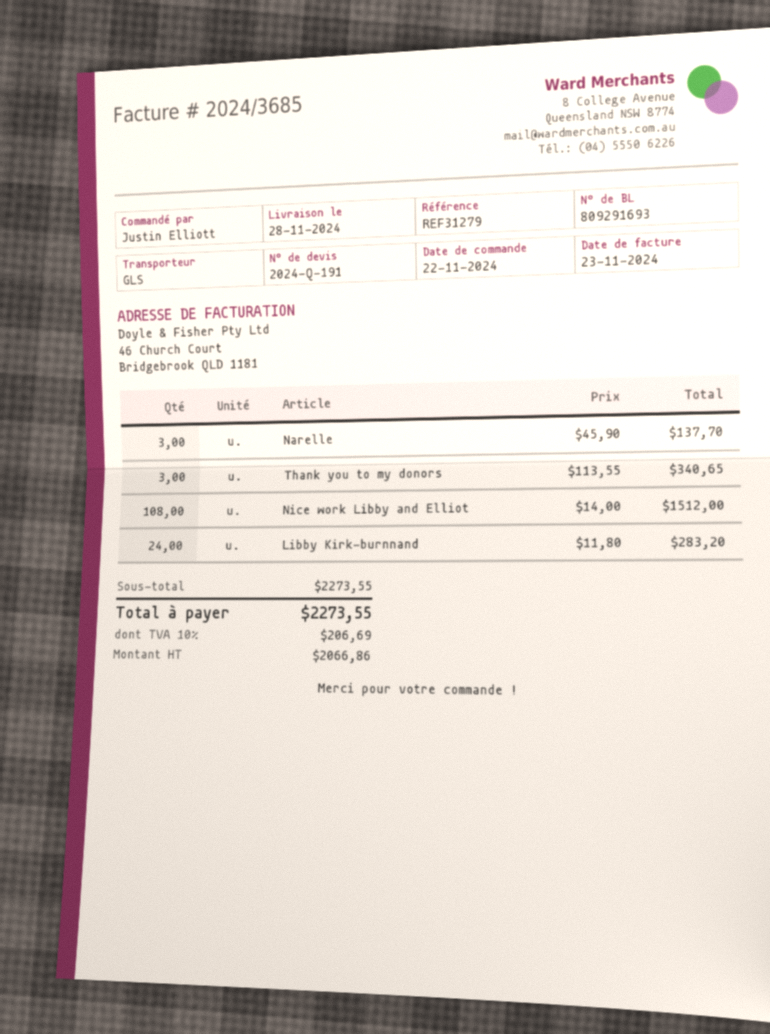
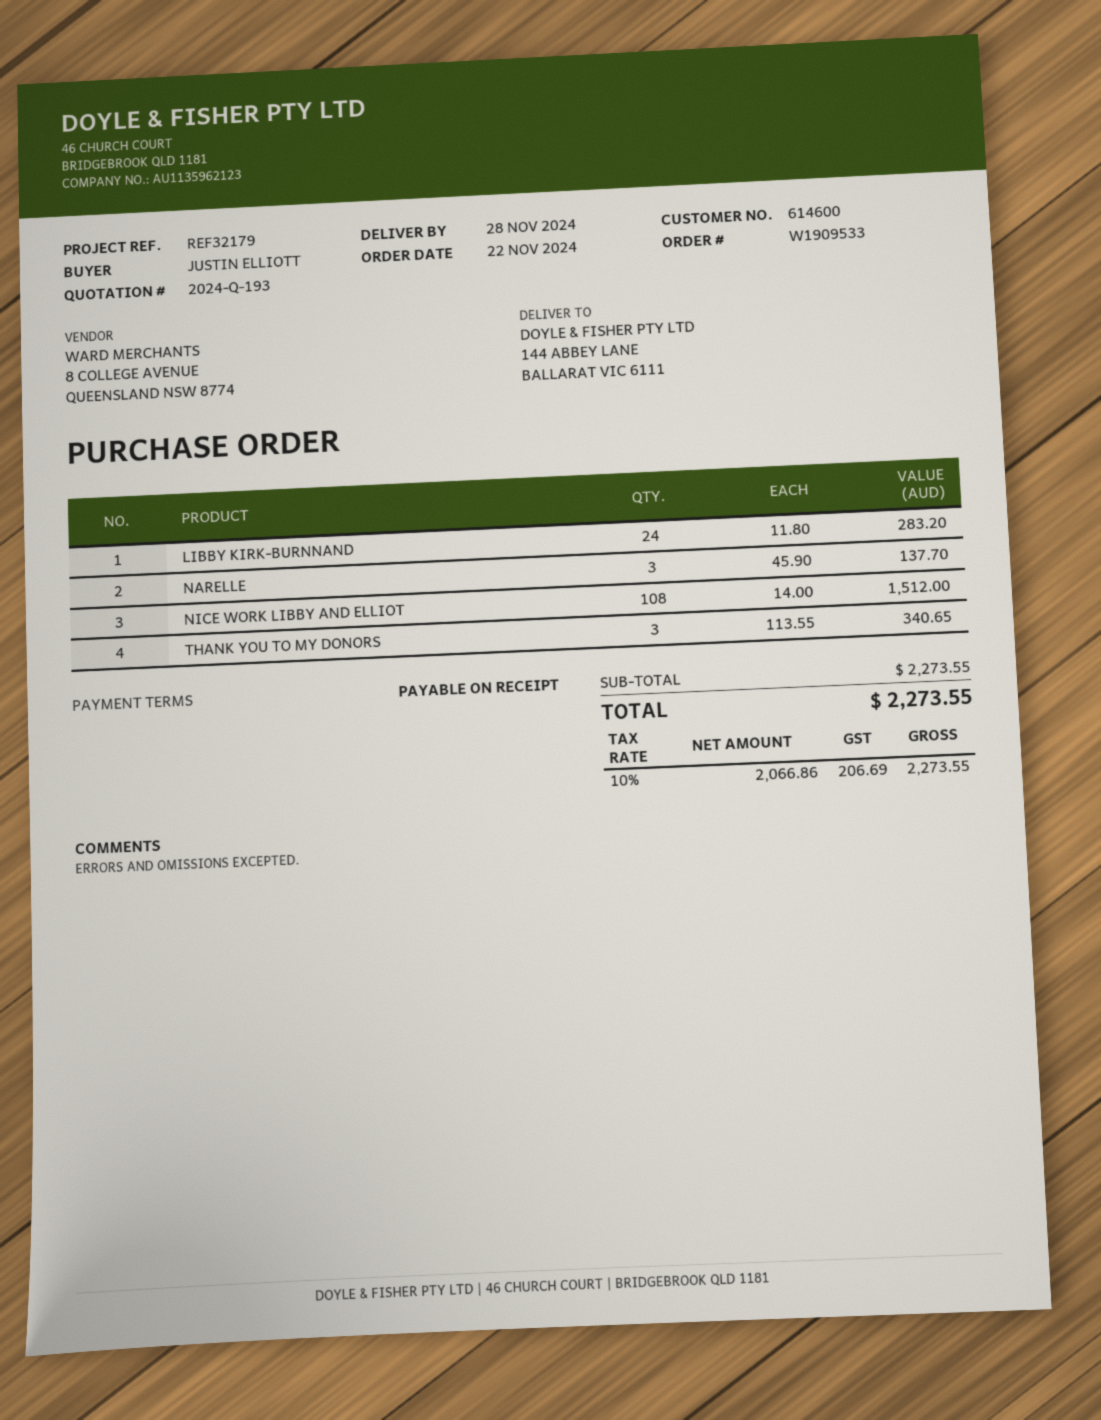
quote number: 2024-Q-191 -> 2024-Q-193
reference: REF31279 -> REF32179

